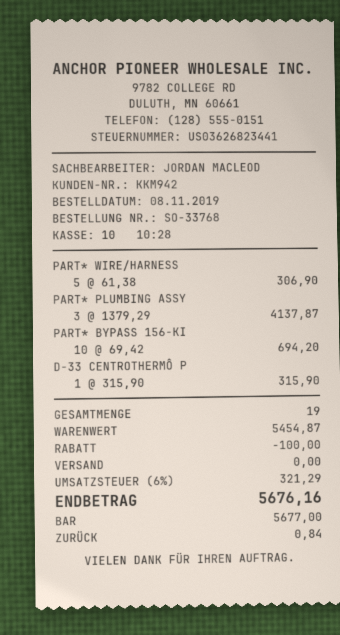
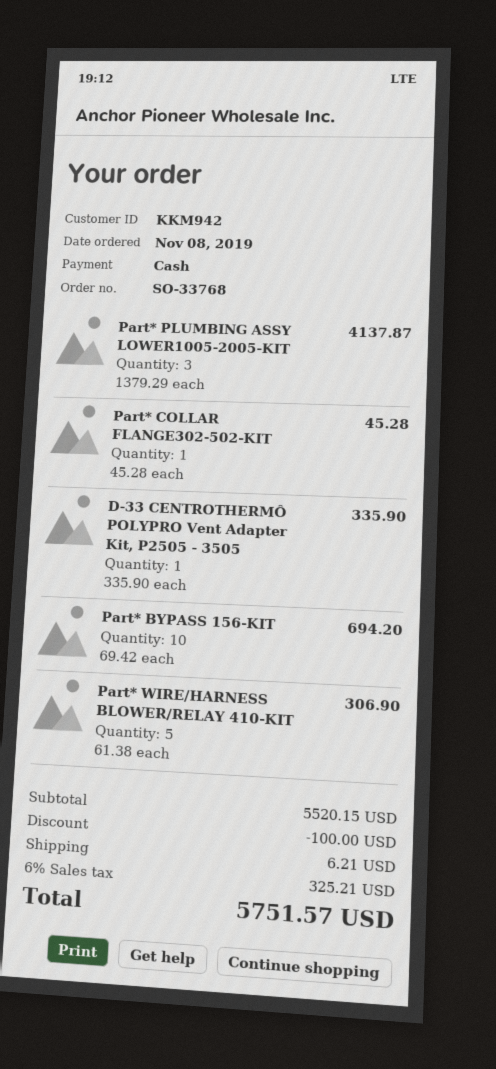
D-33 CENTROTHERMÔ P: 1 x 315.90 = 315.90 -> 1 x 335.90 = 335.90
Part* COLLAR FLANGE302-502-KIT: none -> 1 x 45.28 = 45.28
subtotal: 5454.87 -> 5520.15
shipping: 0.00 -> 6.21
tax: 6% = 321.29 -> 6% = 325.21
total: 5676.16 -> 5751.57

